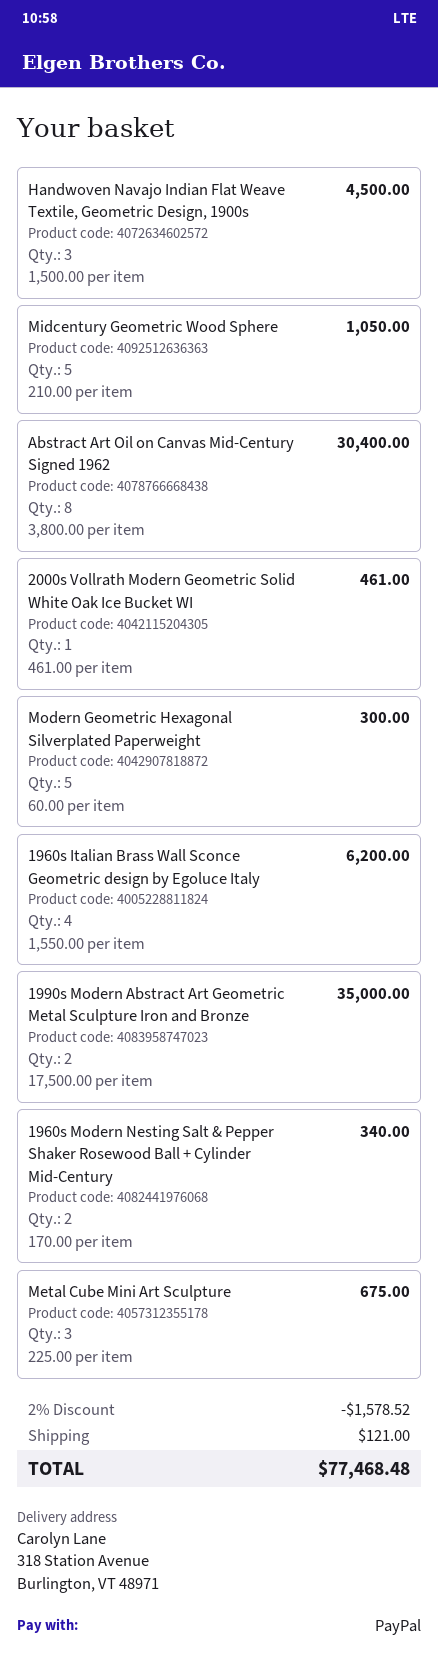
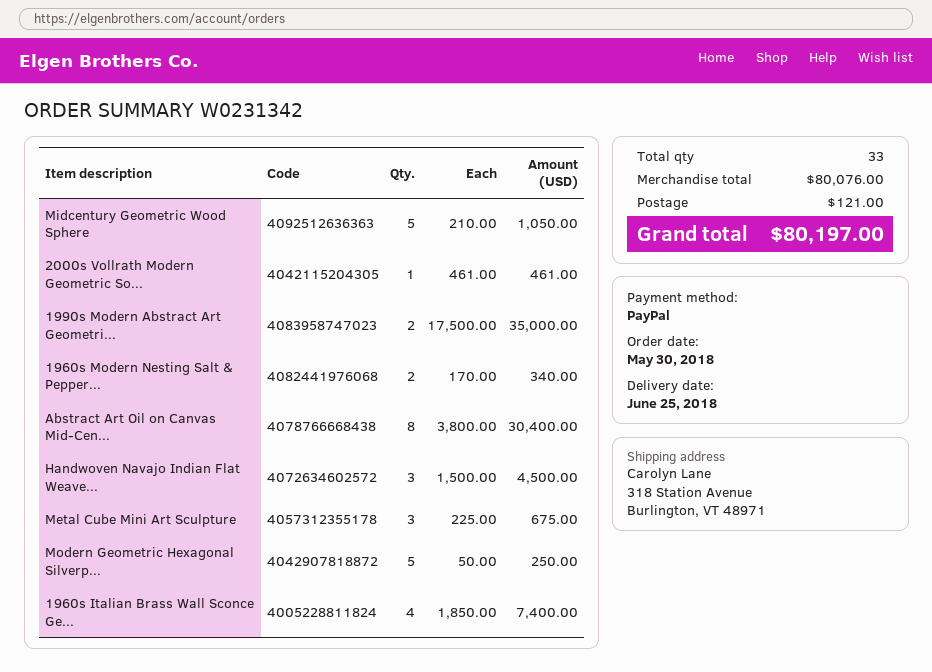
Modern Geometric Hexagonal Silverplated Paperweight: 5 x 60.00 = 300.00 -> 5 x 50.00 = 250.00
1960s Italian Brass Wall Sconce Geometric design by Egoluce Italy: 4 x 1550.00 = 6200.00 -> 4 x 1850.00 = 7400.00
discount: 2% = 1578.52 -> none
total: 77468.48 -> 80197.00

